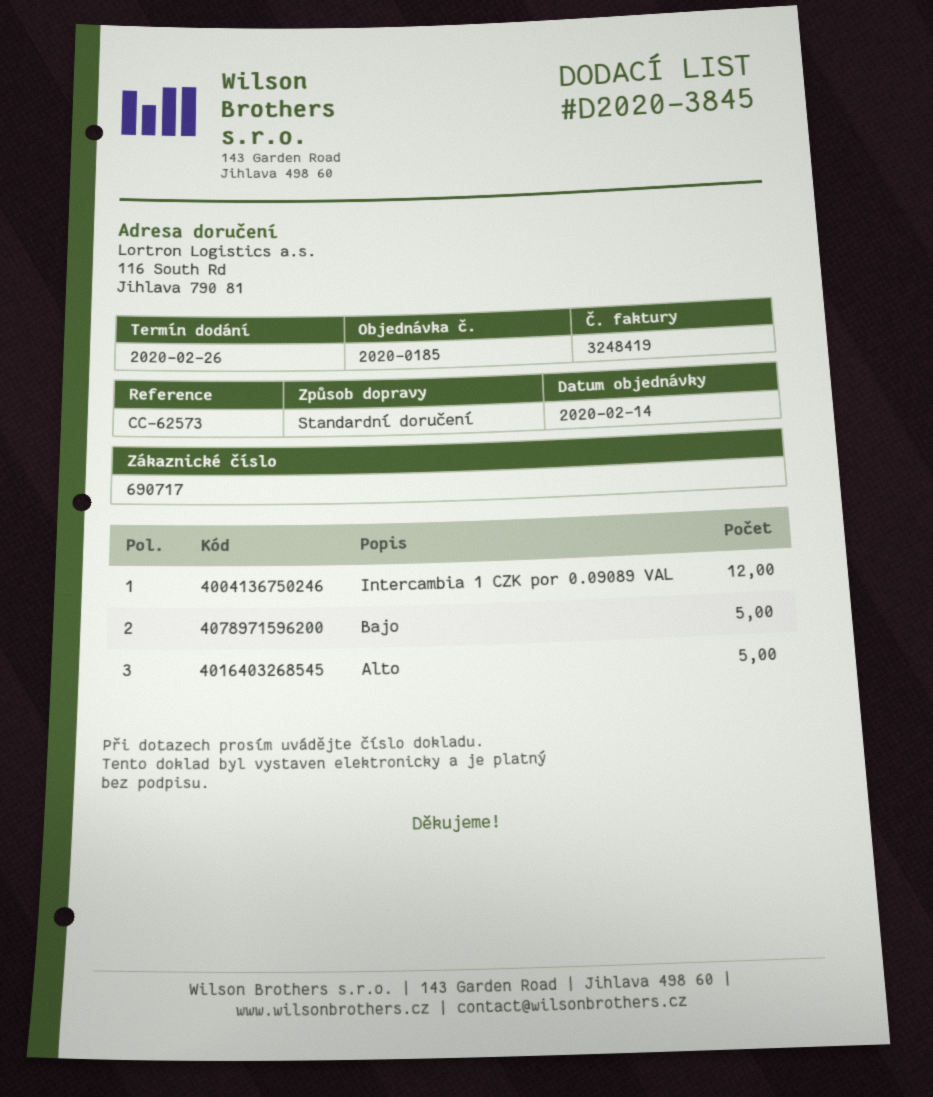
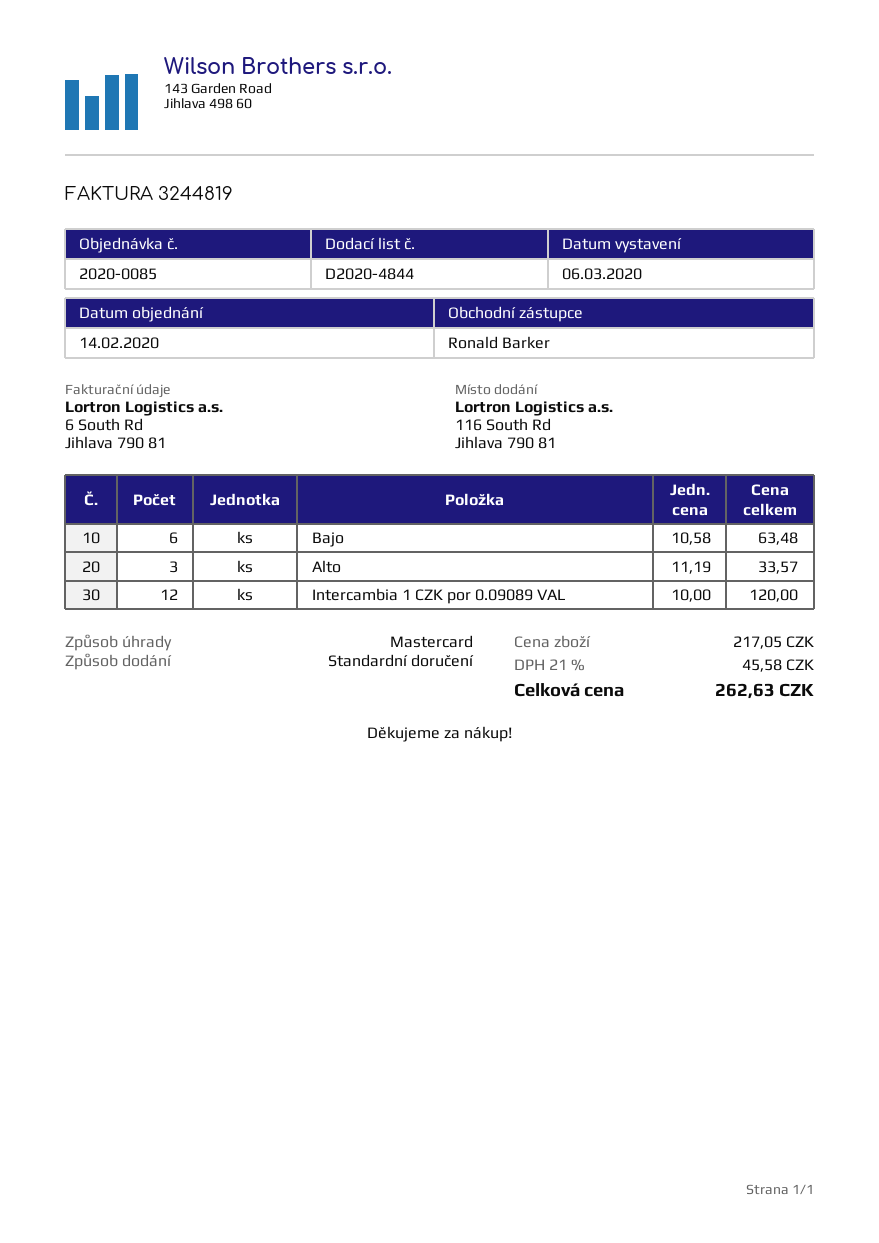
order number: 2020-0185 -> 2020-0085
delivery note number: D2020-3845 -> D2020-4844
invoice number: 3248419 -> 3244819
Bajo: 5 -> 6
Alto: 5 -> 3

